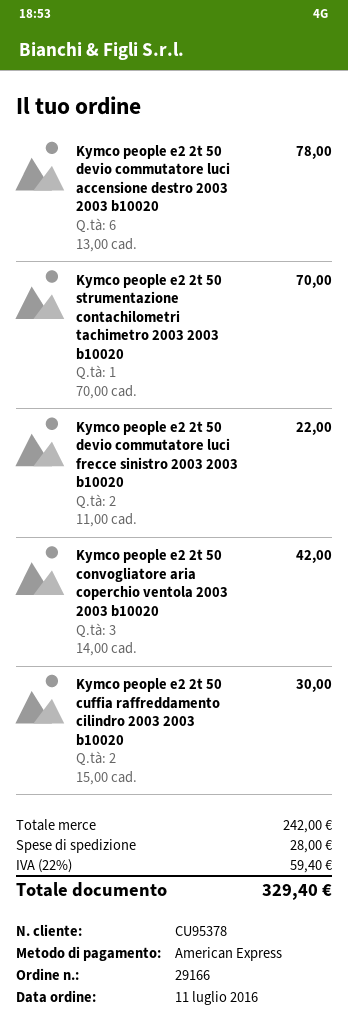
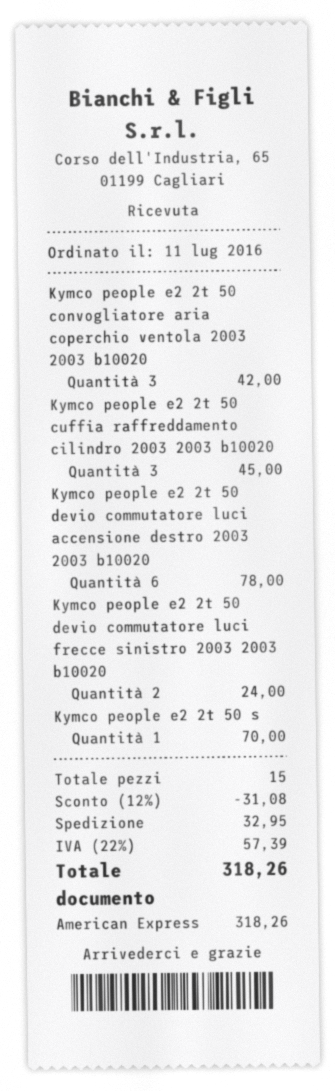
Kymco people e2 2t 50 devio commutatore luci frecce sinistro 2003 2003 b10020: 2 for 22.00 -> 2 for 24.00
Kymco people e2 2t 50 cuffia raffreddamento cilindro 2003 2003 b10020: 2 for 30.00 -> 3 for 45.00
discount: none -> 12% = 31.08
shipping: 28.00 -> 32.95
tax: 22% = 59.40 -> 22% = 57.39
total: 329.40 -> 318.26

